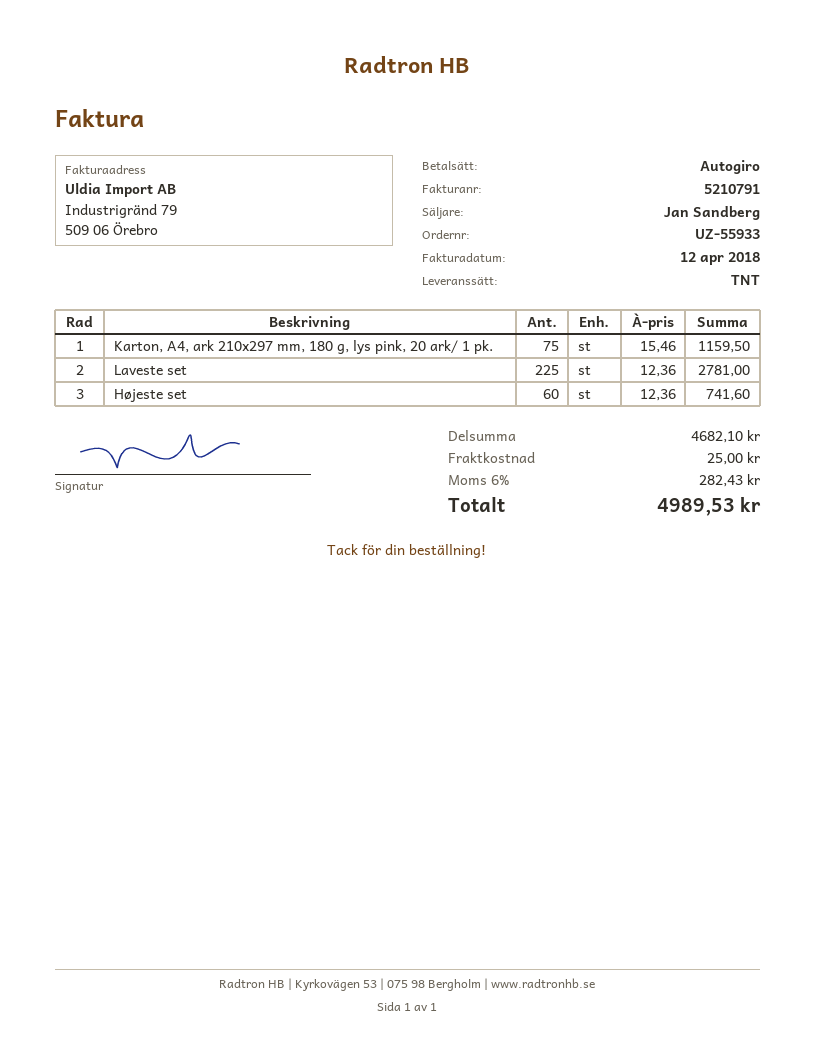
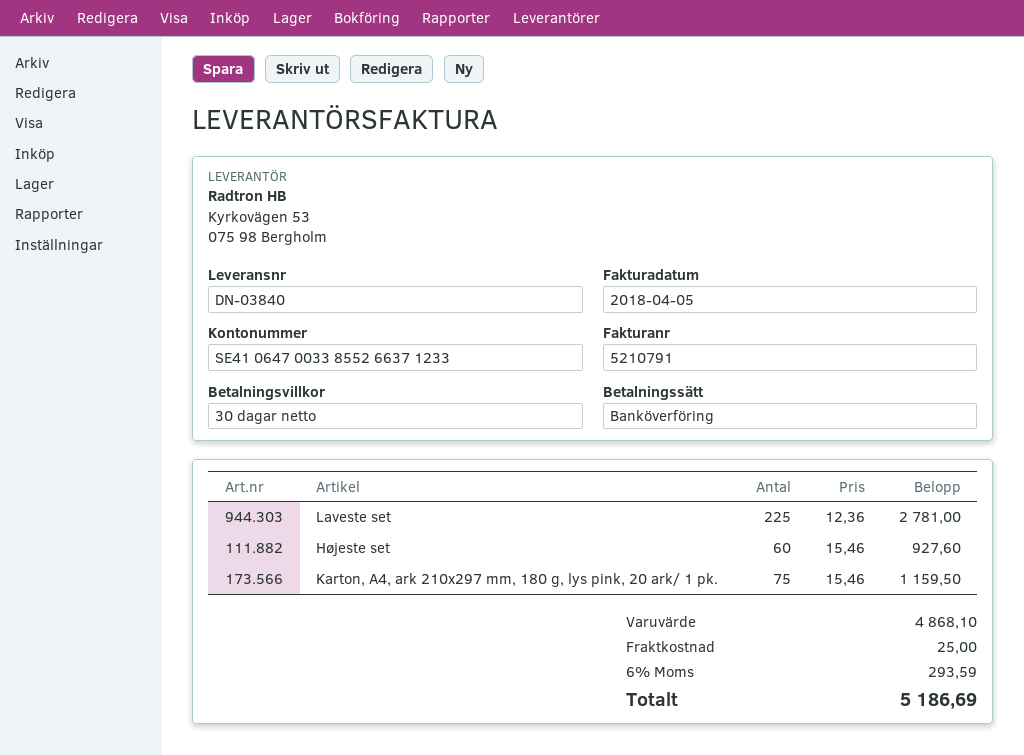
invoice date: 2018-04-12 -> 2018-04-05
payment method: direct debit -> bank transfer
Højeste set: 60 x 12.36 = 741.60 -> 60 x 15.46 = 927.60
subtotal: 4682.10 -> 4868.10
tax: 6% = 282.43 -> 6% = 293.59
total: 4989.53 -> 5186.69

